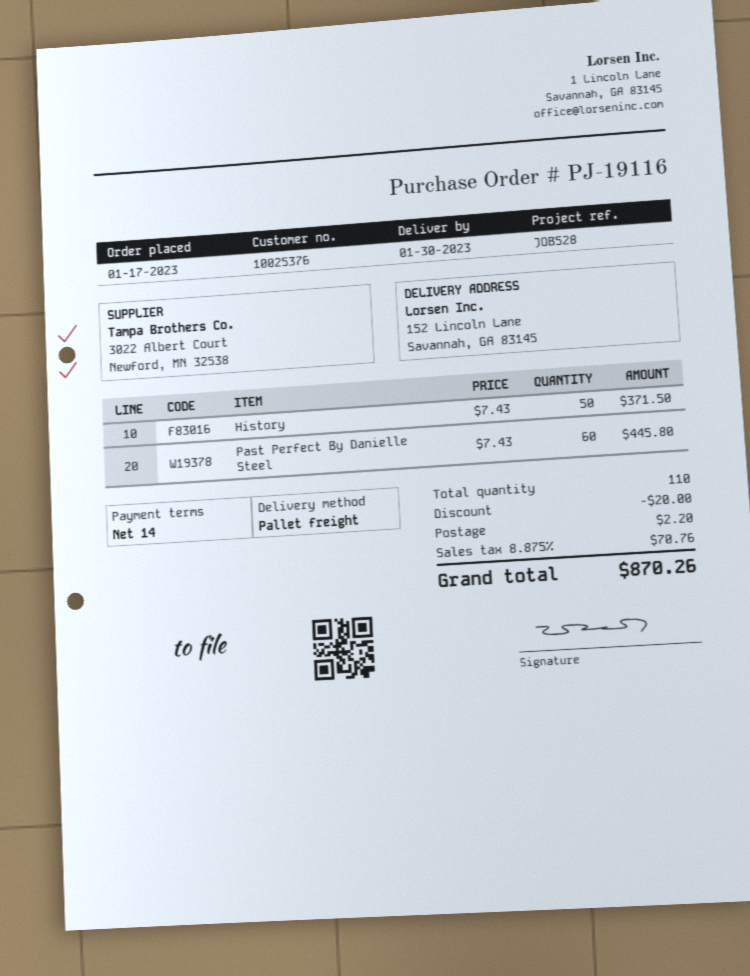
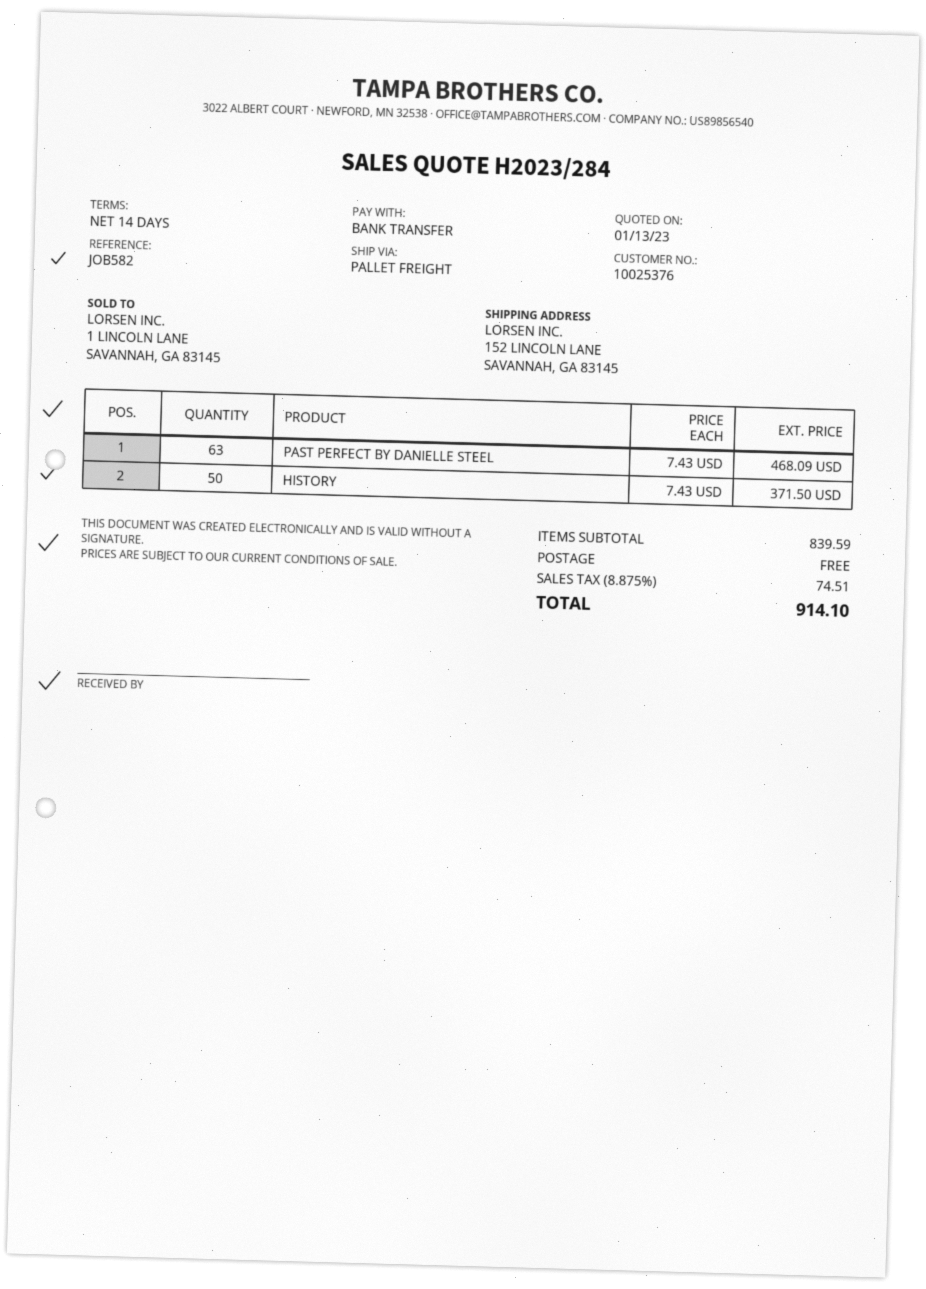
reference: JOB528 -> JOB582
Past Perfect By Danielle Steel: 60 x 7.43 = 445.80 -> 63 x 7.43 = 468.09
discount: 20.00 -> none
shipping: 2.20 -> 0.00
tax: 8.875% = 70.76 -> 8.875% = 74.51
total: 870.26 -> 914.10

